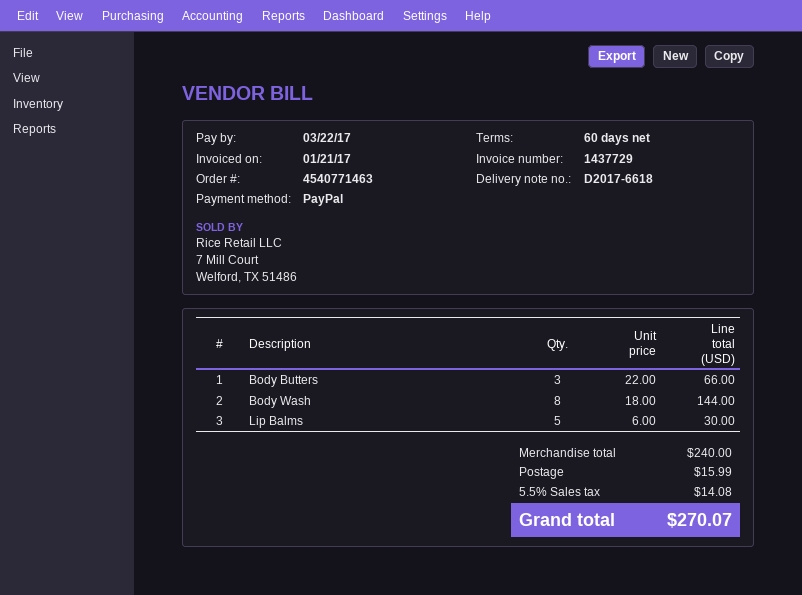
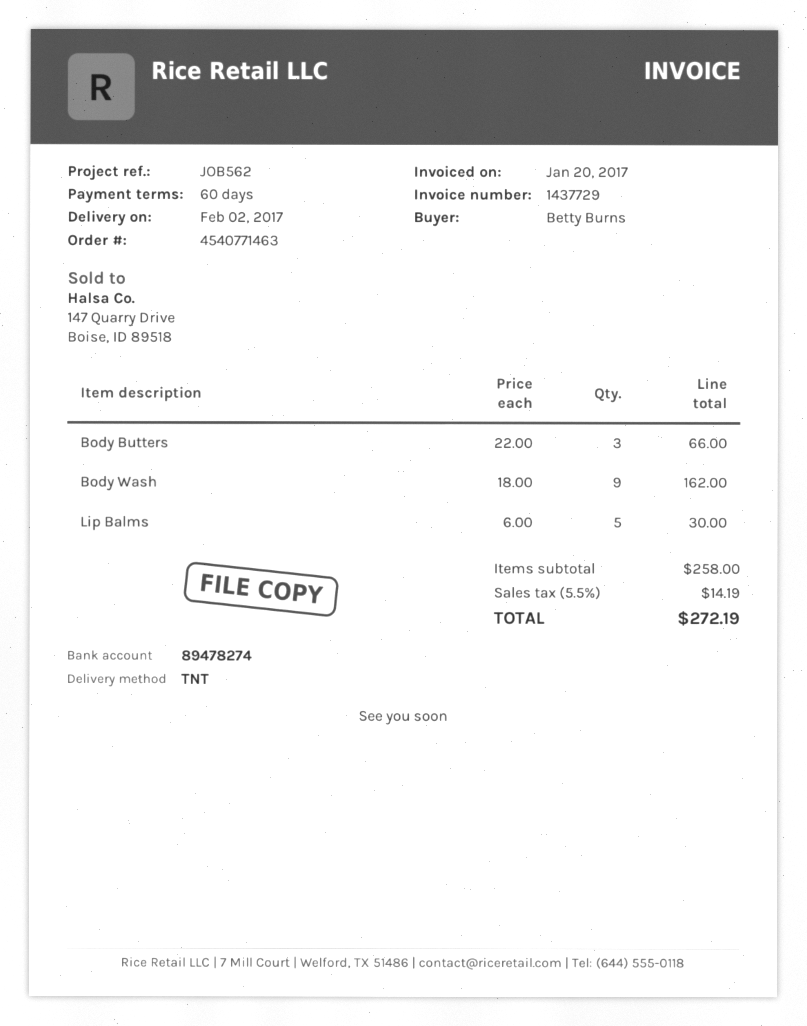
invoice date: 2017-01-21 -> 2017-01-20
Body Wash: 8 x 18.00 = 144.00 -> 9 x 18.00 = 162.00
subtotal: 240.00 -> 258.00
shipping: 15.99 -> none
tax: 5.5% = 14.08 -> 5.5% = 14.19
total: 270.07 -> 272.19

